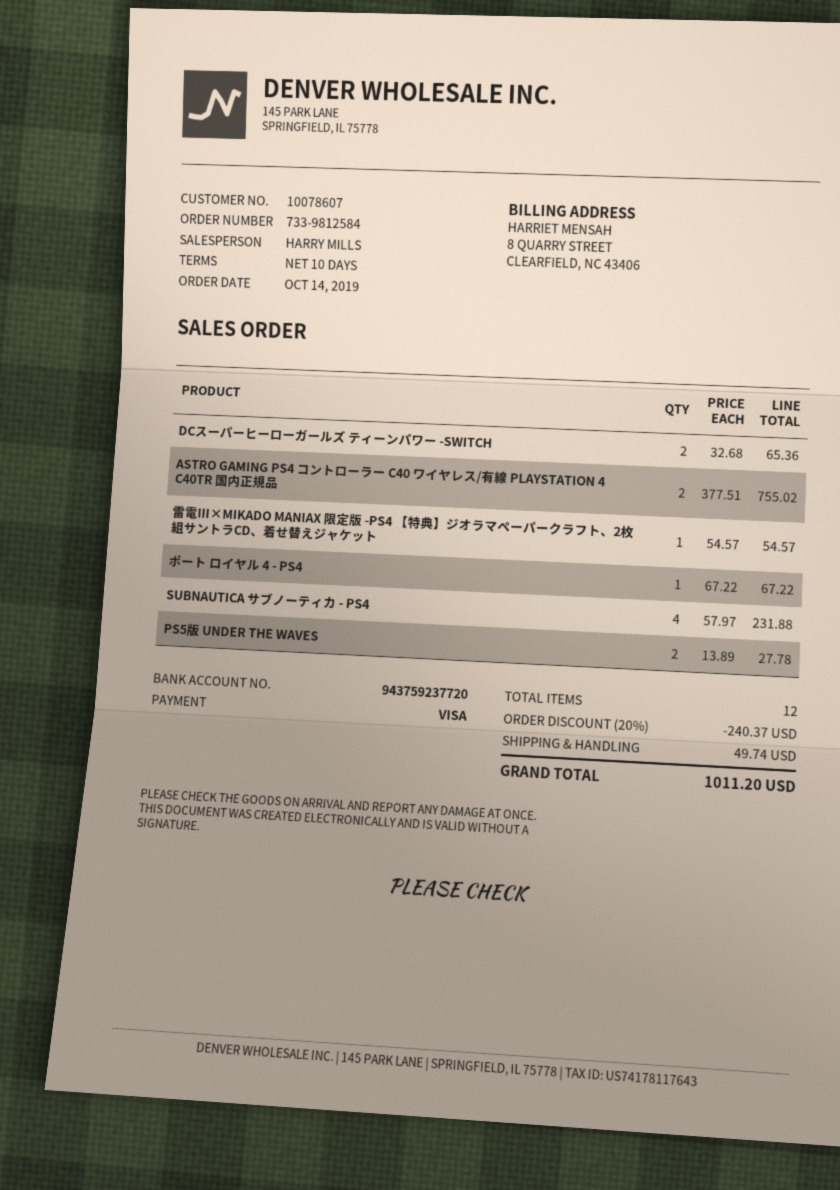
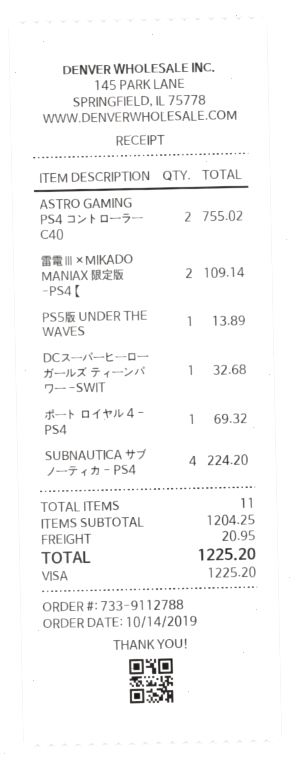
order number: 733-9812584 -> 733-9112788
DCスーパーヒーローガールズ ティーンパワー -SWITCH: 2 for 65.36 -> 1 for 32.68
雷電Ⅲ×MIKADO MANIAX 限定版 -PS4 【特典】ジオラマペーパークラフト、2枚組サントラCD、着せ替えジャケット: 1 for 54.57 -> 2 for 109.14
ポート ロイヤル 4 - PS4: 1 for 67.22 -> 1 for 69.32
SUBNAUTICA サブノーティカ - PS4: 4 for 231.88 -> 4 for 224.20
PS5版 UNDER THE WAVES: 2 for 27.78 -> 1 for 13.89
total quantity: 12 -> 11
discount: 20% = 240.37 -> none
shipping: 49.74 -> 20.95
total: 1011.20 -> 1225.20

